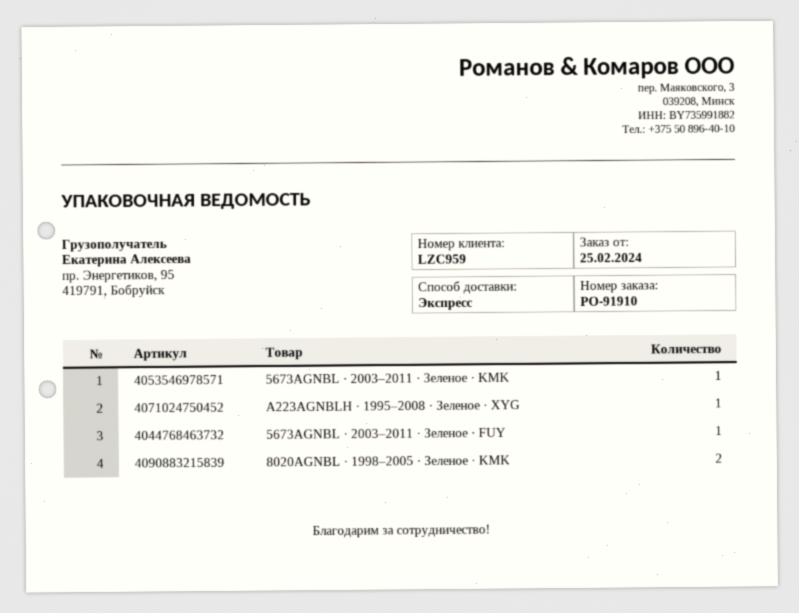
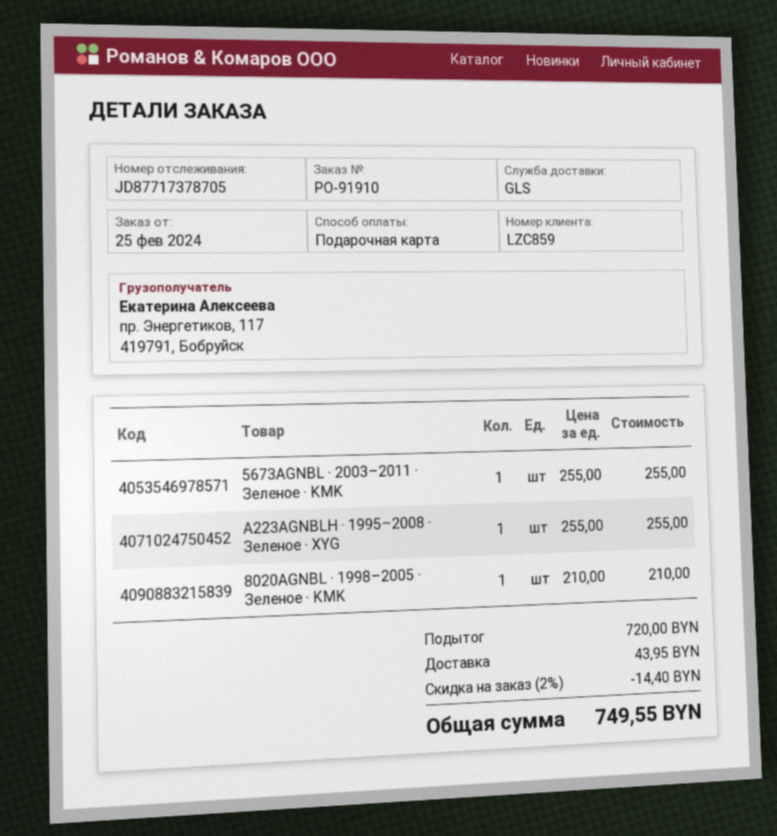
customer number: LZC959 -> LZC859
shipping method: express -> GLS
ship to: пр. Энергетиков, 95, 419791, Бобруйск -> пр. Энергетиков, 117, 419791, Бобруйск
5673AGNBL · 2003–2011 · Зеленое · FUY: 1 -> none
8020AGNBL · 1998–2005 · Зеленое · KMK: 2 -> 1

